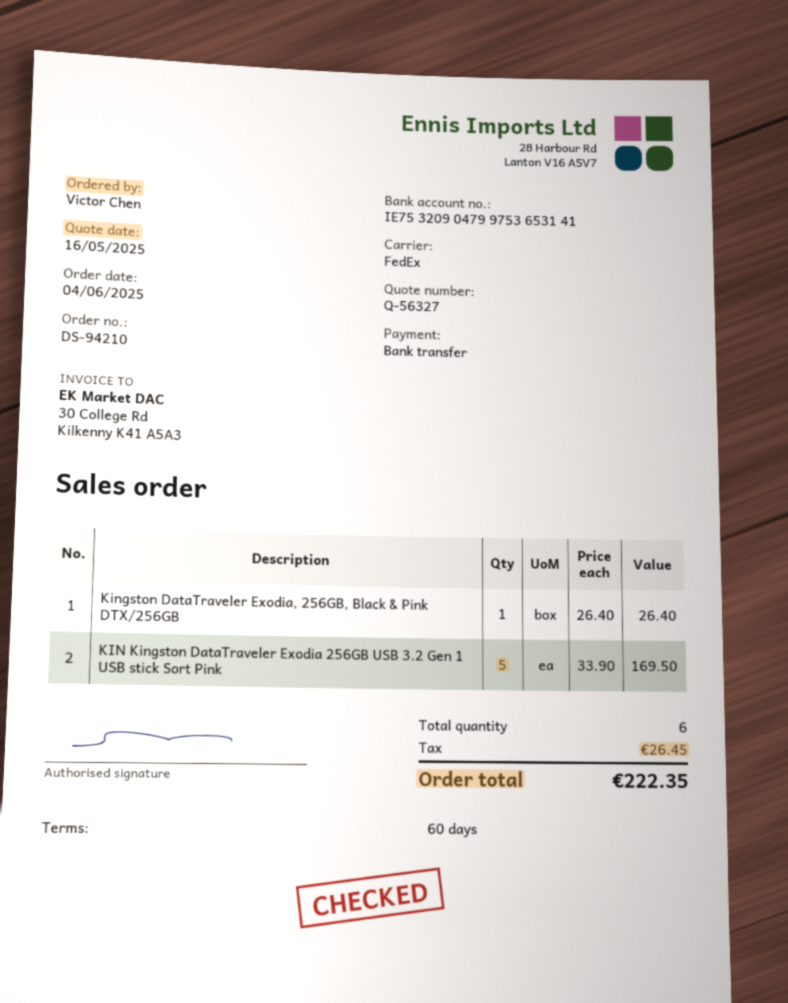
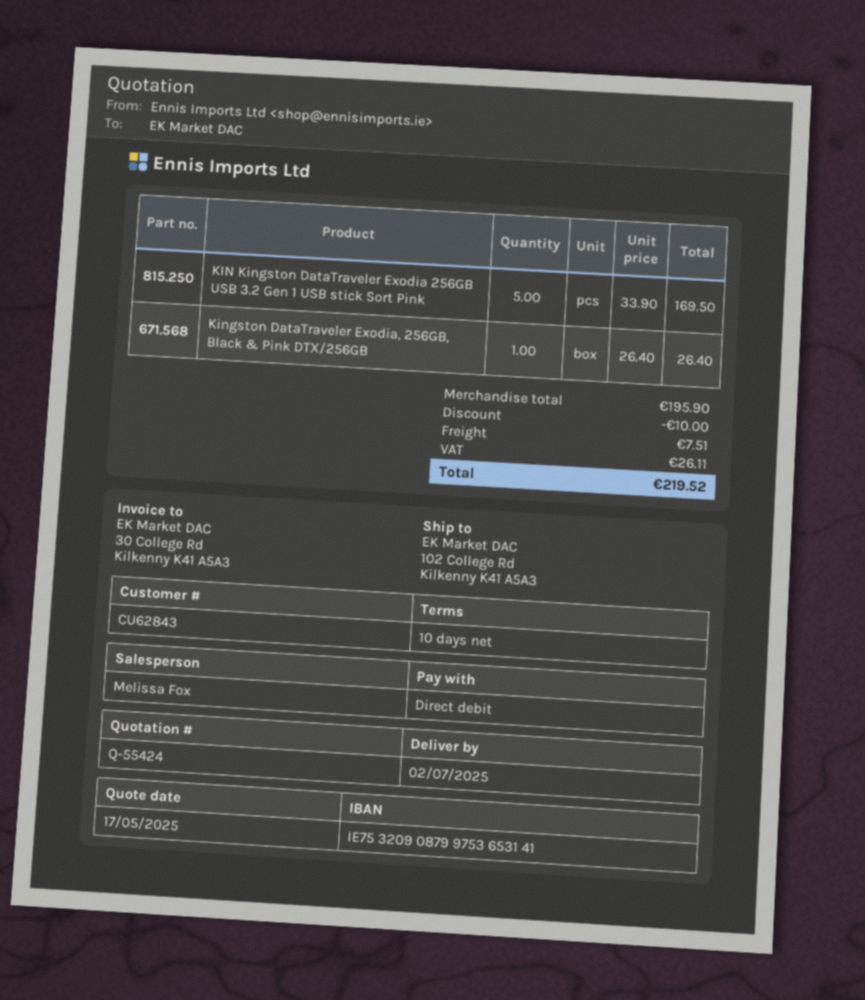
quote number: Q-56327 -> Q-55424
quote date: 2025-05-16 -> 2025-05-17
payment terms: 60 days -> 10 days
payment method: bank transfer -> direct debit
bank account: IE75320904799753653141 -> IE75320908799753653141
discount: none -> 10.00
shipping: none -> 7.51
tax: 26.45 -> 26.11
total: 222.35 -> 219.52

